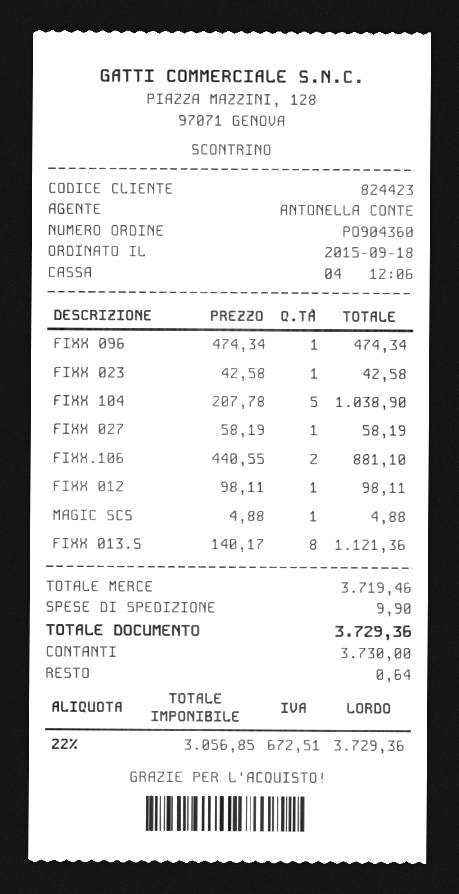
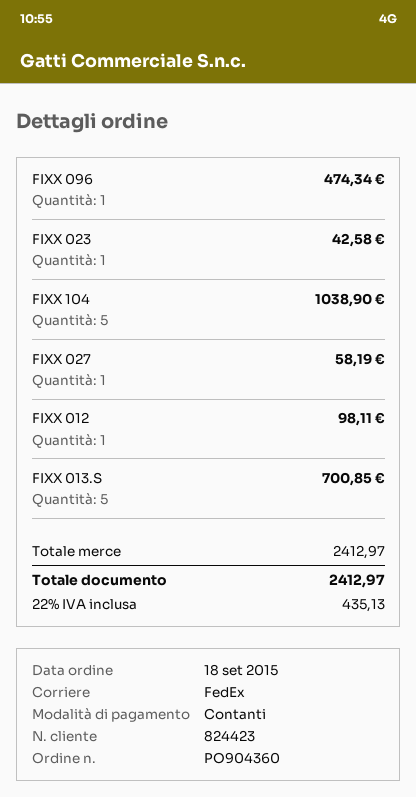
FIXX.106: 2 for 881.10 -> none
MAGIC SCS: 1 for 4.88 -> none
FIXX 013.S: 8 for 1121.36 -> 5 for 700.85
subtotal: 3719.46 -> 2412.97
shipping: 9.90 -> none
tax: 22% = 672.51 -> 22% = 435.13
total: 3729.36 -> 2412.97

